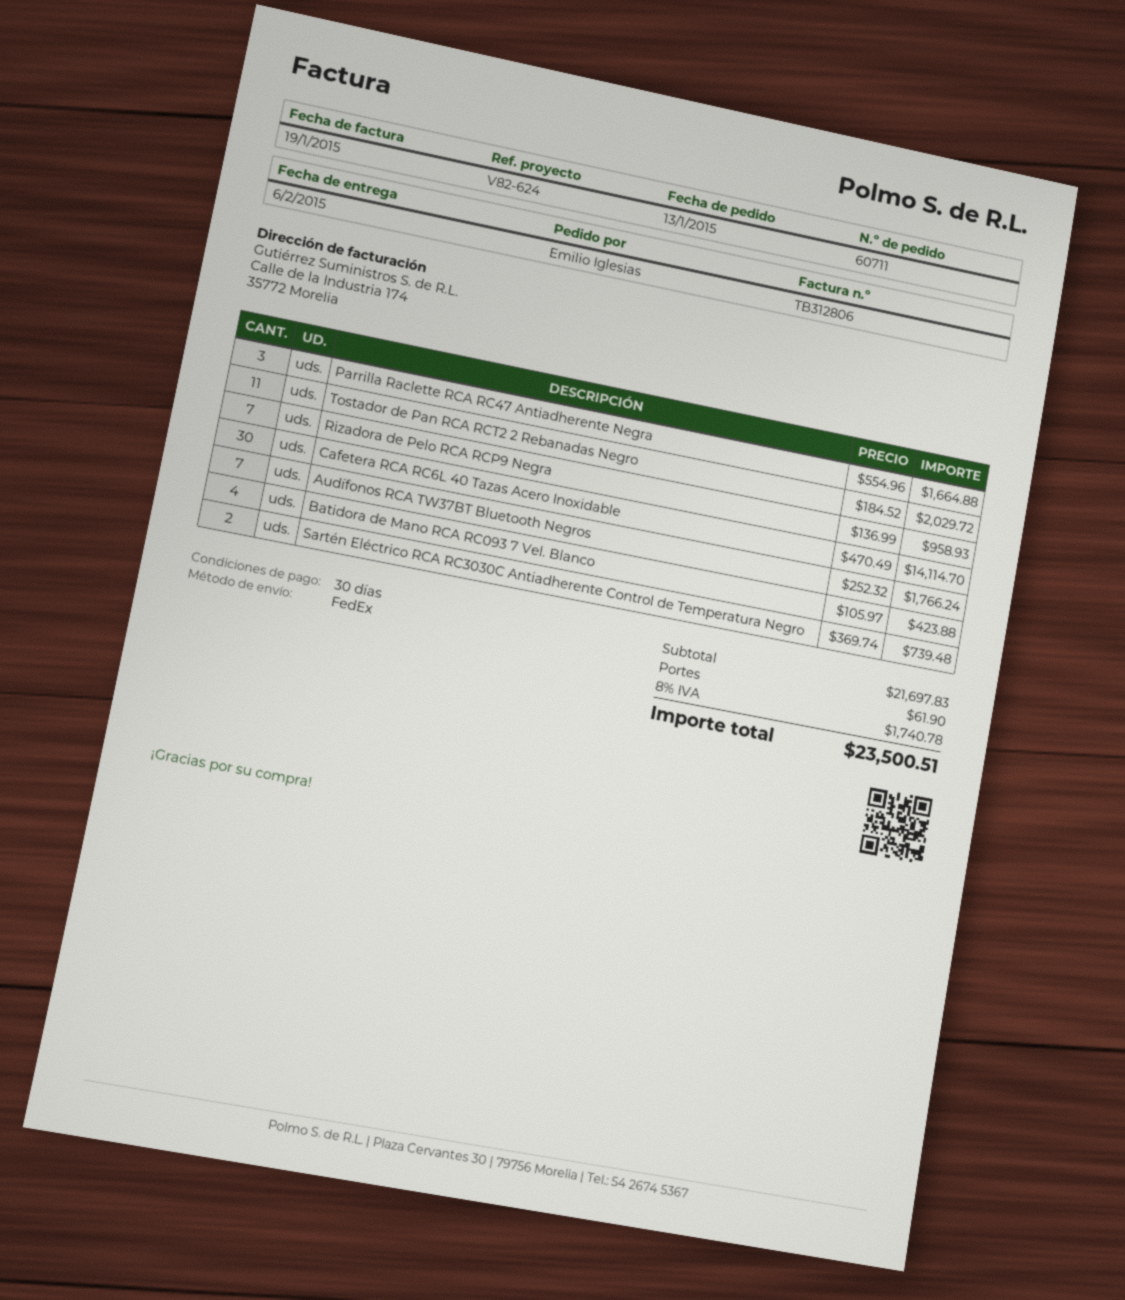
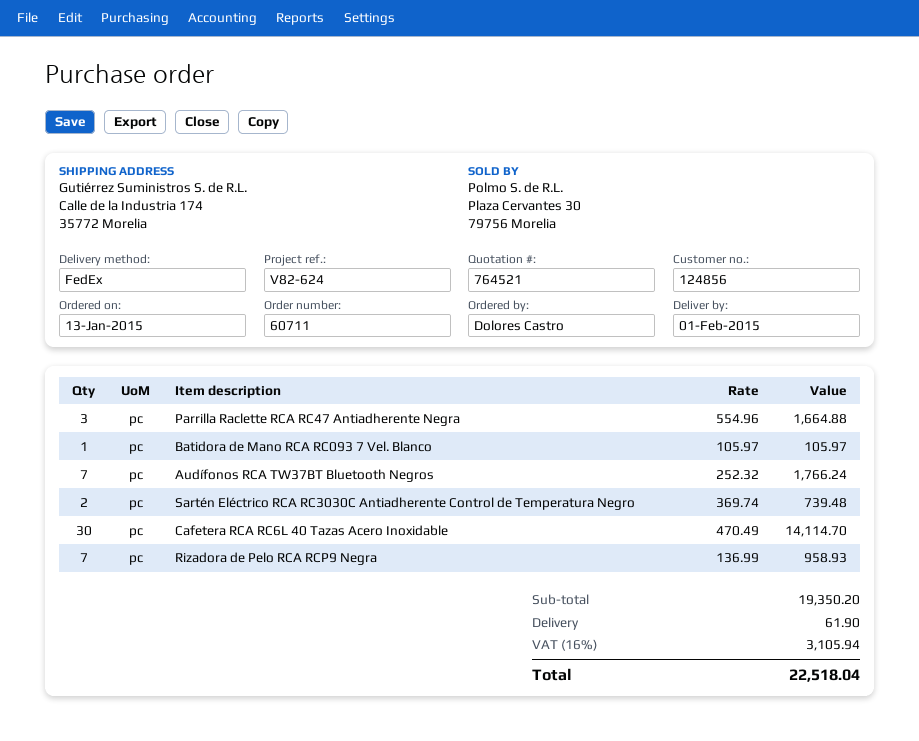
delivery date: 2015-02-06 -> 2015-02-01
ordered by: Emilio Iglesias -> Dolores Castro
Tostador de Pan RCA RCT2 2 Rebanadas Negro: 11 x 184.52 = 2029.72 -> none
Batidora de Mano RCA RC093 7 Vel. Blanco: 4 x 105.97 = 423.88 -> 1 x 105.97 = 105.97
subtotal: 21697.83 -> 19350.20
tax: 8% = 1740.78 -> 16% = 3105.94
total: 23500.51 -> 22518.04

